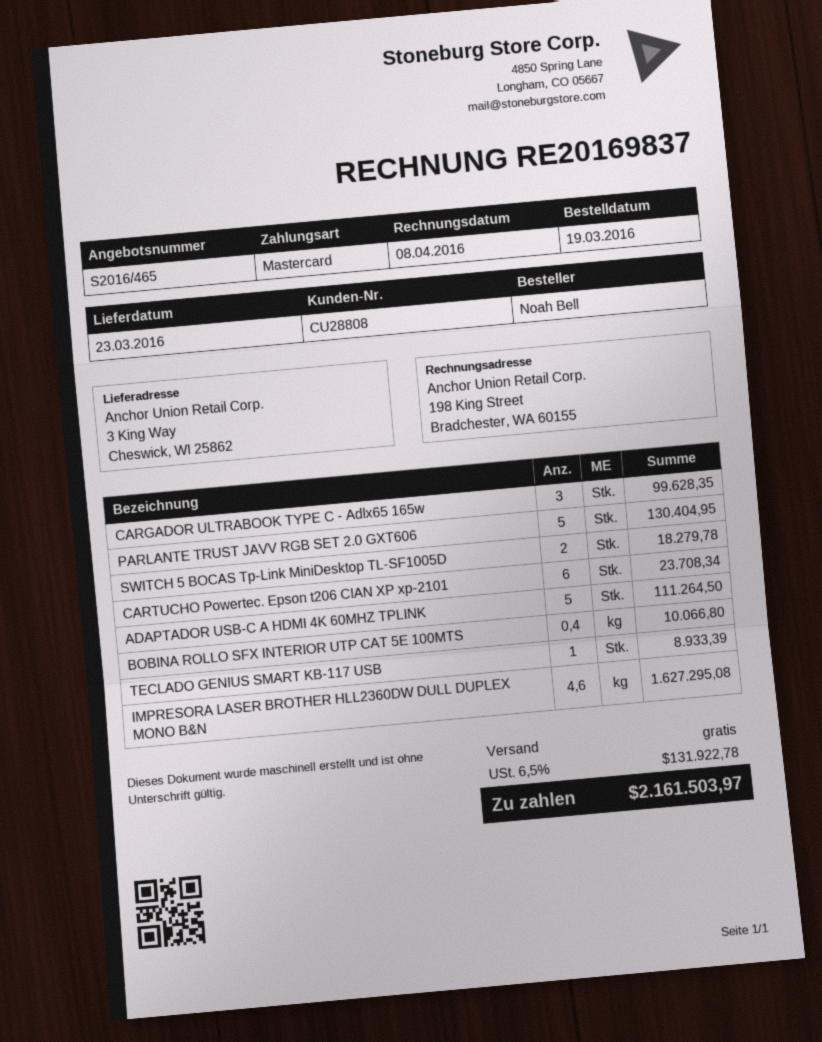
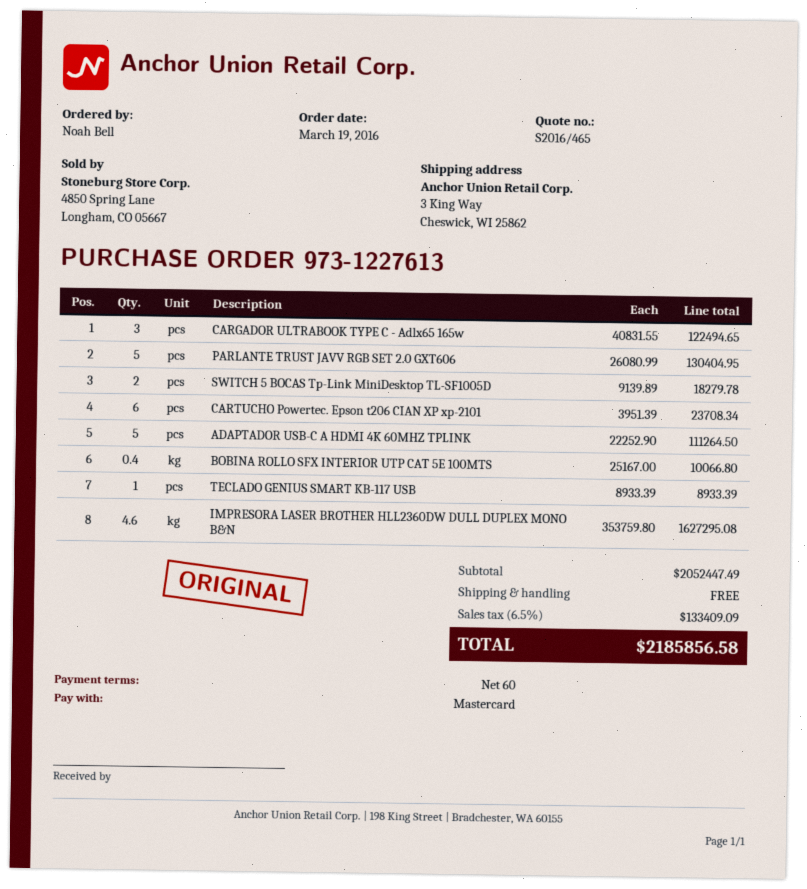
CARGADOR ULTRABOOK TYPE C - Adlx65 165w: 3 for 99628.35 -> 3 for 122494.65
tax: 6.5% = 131922.78 -> 6.5% = 133409.09
total: 2161503.97 -> 2185856.58

